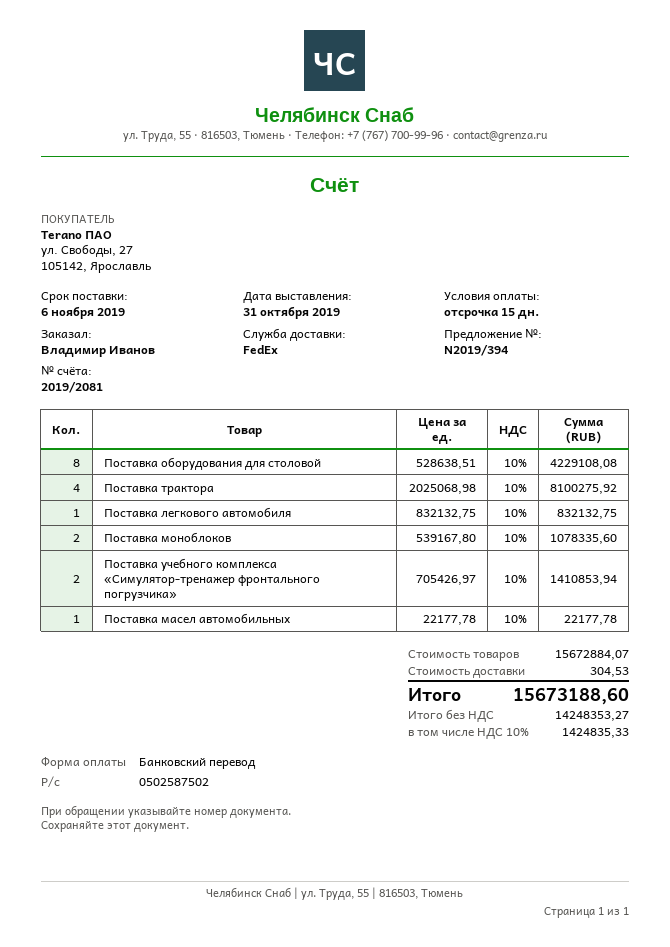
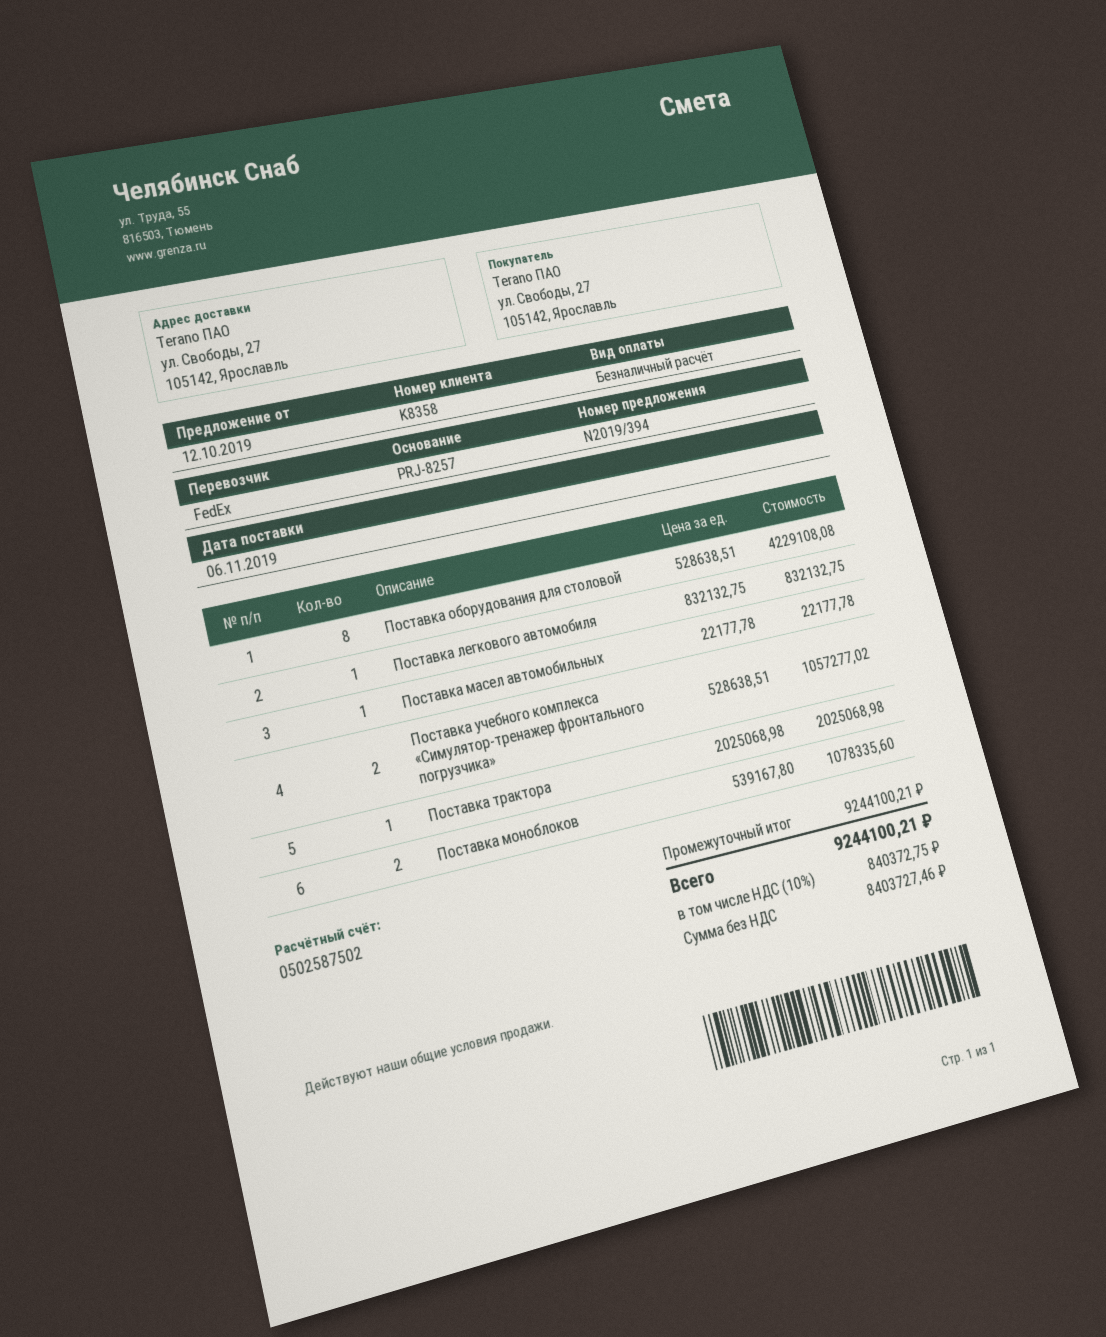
Поставка трактора: 4 x 2025068.98 = 8100275.92 -> 1 x 2025068.98 = 2025068.98
Поставка учебного комплекса «Симулятор-тренажер фронтального погрузчика»: 2 x 705426.97 = 1410853.94 -> 2 x 528638.51 = 1057277.02
subtotal: 15672884.07 -> 9244100.21
shipping: 304.53 -> none
net: 14248353.27 -> 8403727.46
tax: 10% = 1424835.33 -> 10% = 840372.75
total: 15673188.60 -> 9244100.21

